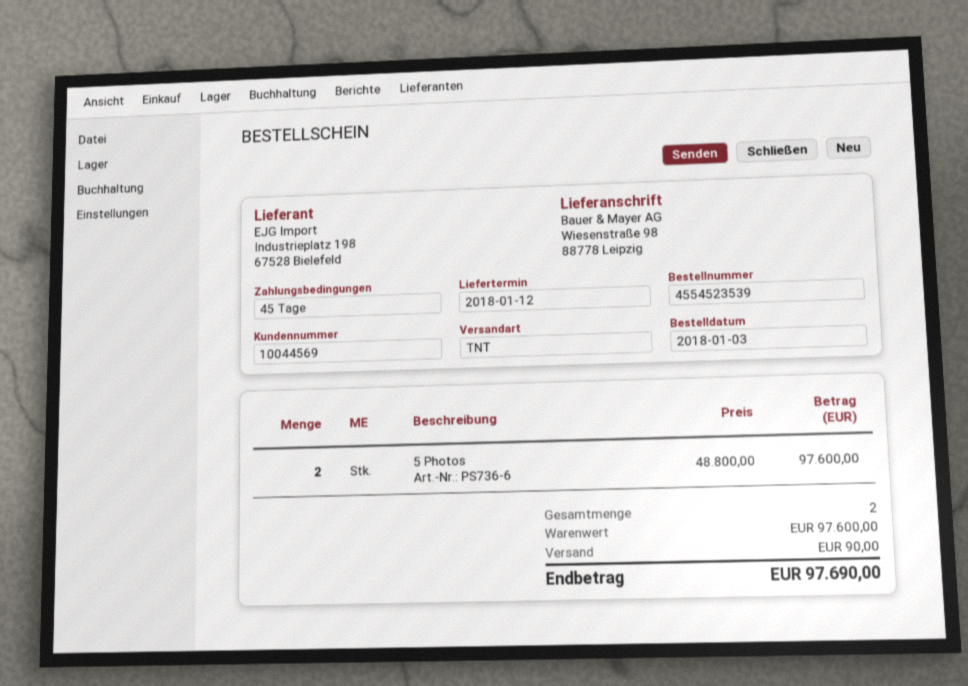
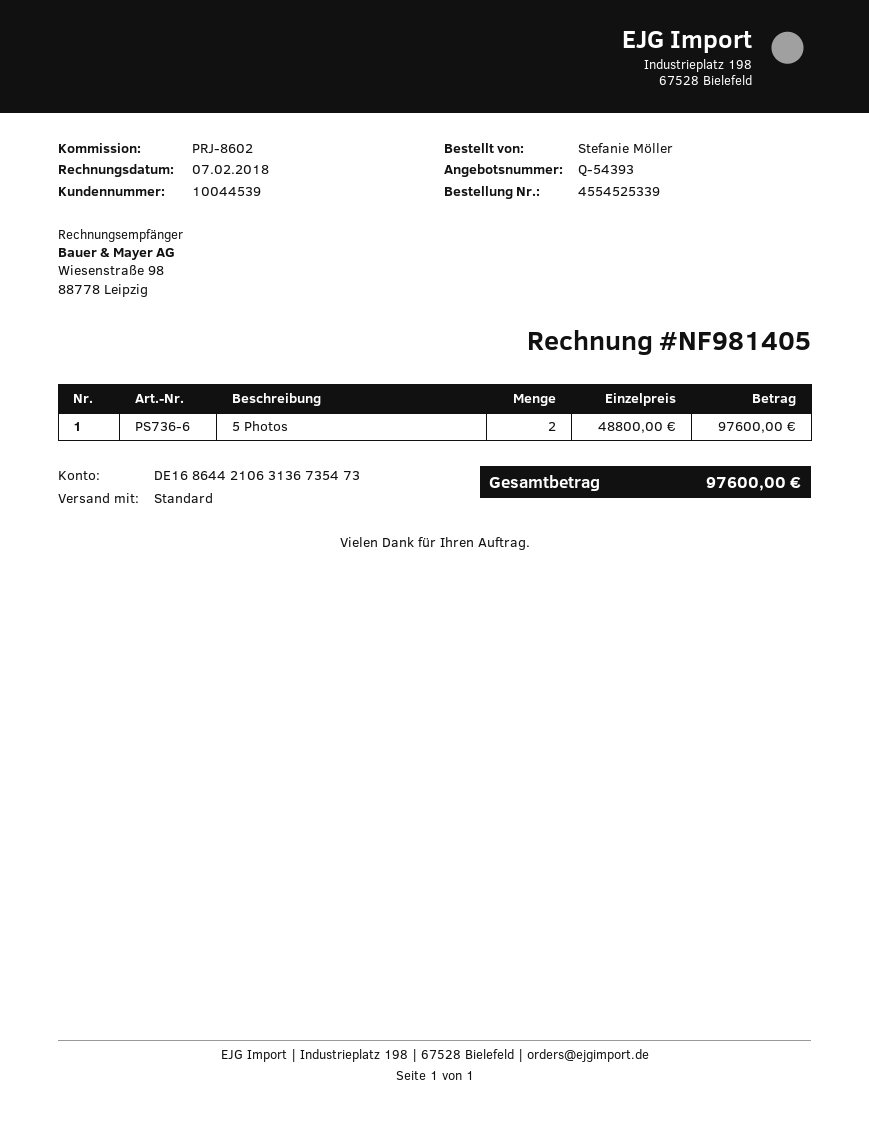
order number: 4554523539 -> 4554525339
customer number: 10044569 -> 10044539
shipping method: TNT -> standard
shipping: 90.00 -> none
total: 97690.00 -> 97600.00

